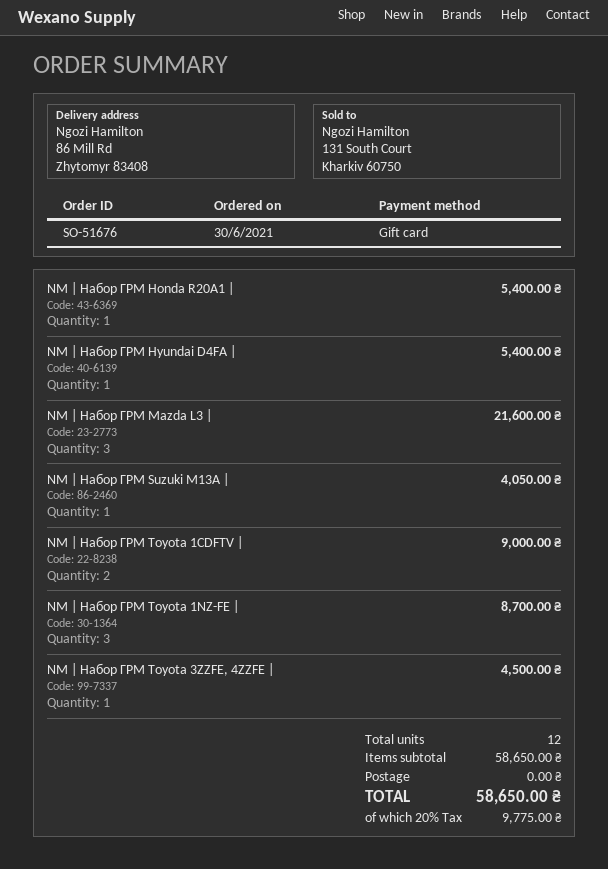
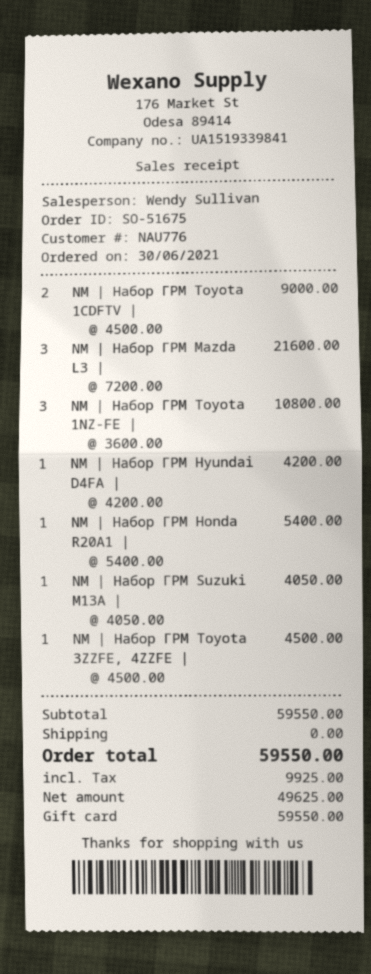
order number: SO-51676 -> SO-51675
NM | Набор ГРМ Hyundai D4FA |: 1 for 5400.00 -> 1 for 4200.00
NM | Набор ГРМ Toyota 1NZ-FE |: 3 for 8700.00 -> 3 for 10800.00
subtotal: 58650.00 -> 59550.00
tax: 9775.00 -> 9925.00
total: 58650.00 -> 59550.00

